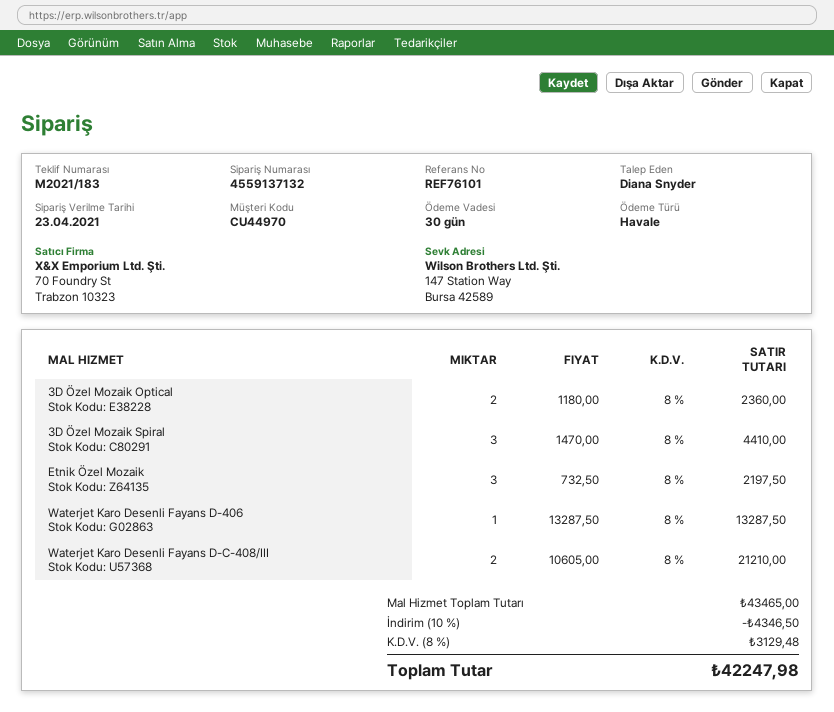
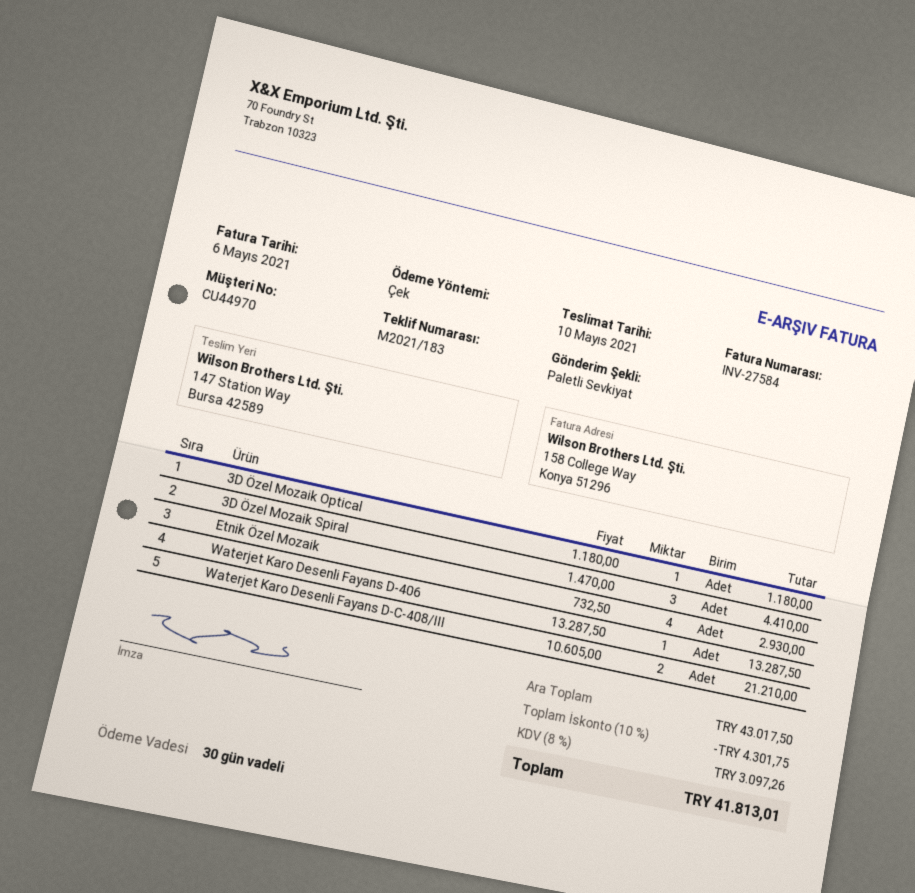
payment method: bank transfer -> cheque
3D Özel Mozaik Optical: 2 x 1180.00 = 2360.00 -> 1 x 1180.00 = 1180.00
Etnik Özel Mozaik: 3 x 732.50 = 2197.50 -> 4 x 732.50 = 2930.00
subtotal: 43465.00 -> 43017.50
discount: 10% = 4346.50 -> 10% = 4301.75
tax: 8% = 3129.48 -> 8% = 3097.26
total: 42247.98 -> 41813.01

